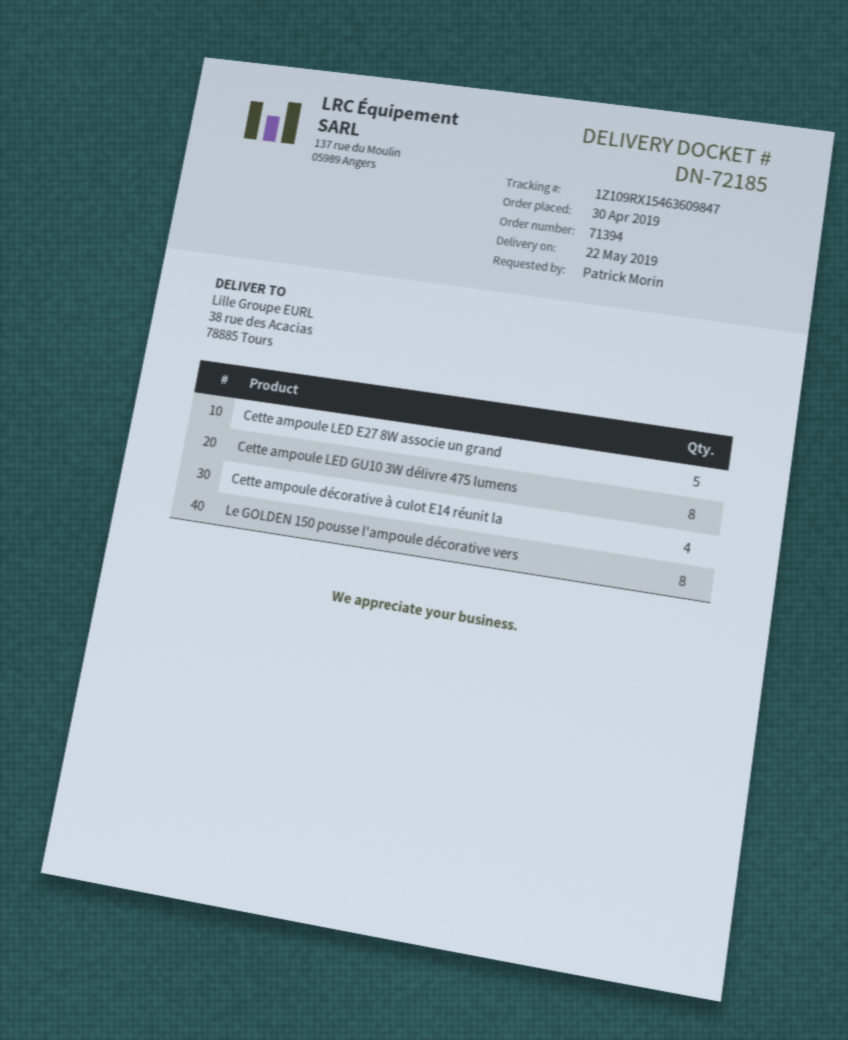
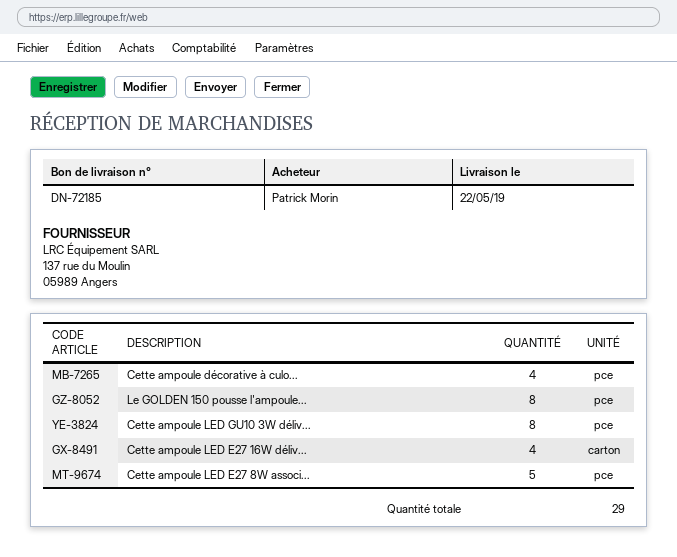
Cette ampoule LED E27 16W déliv...: none -> 4

